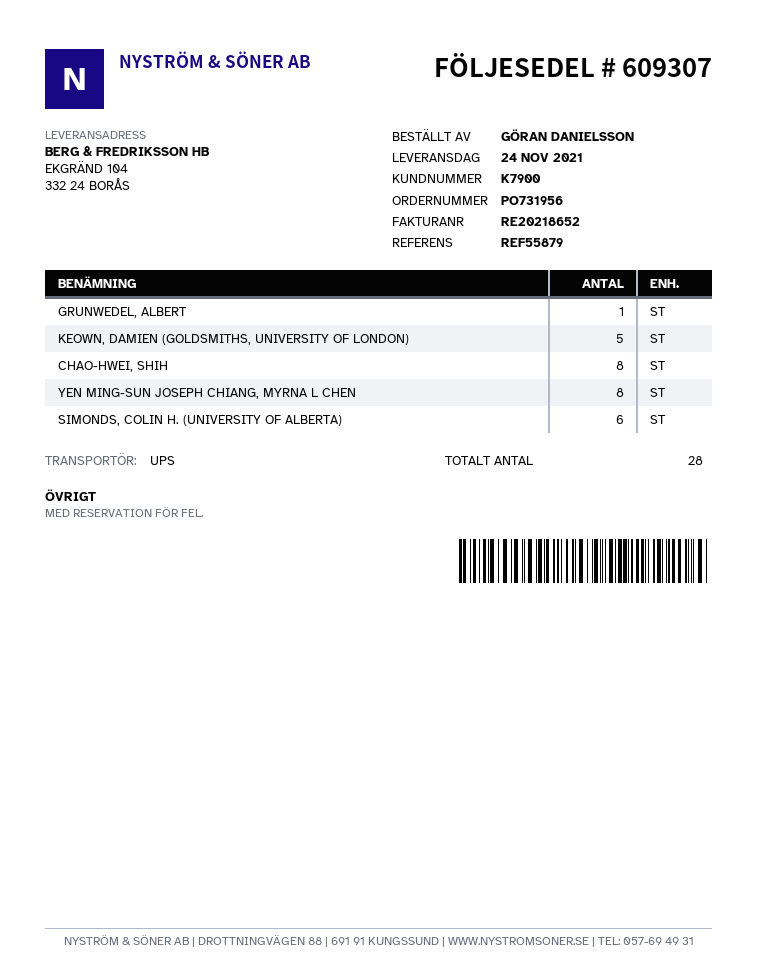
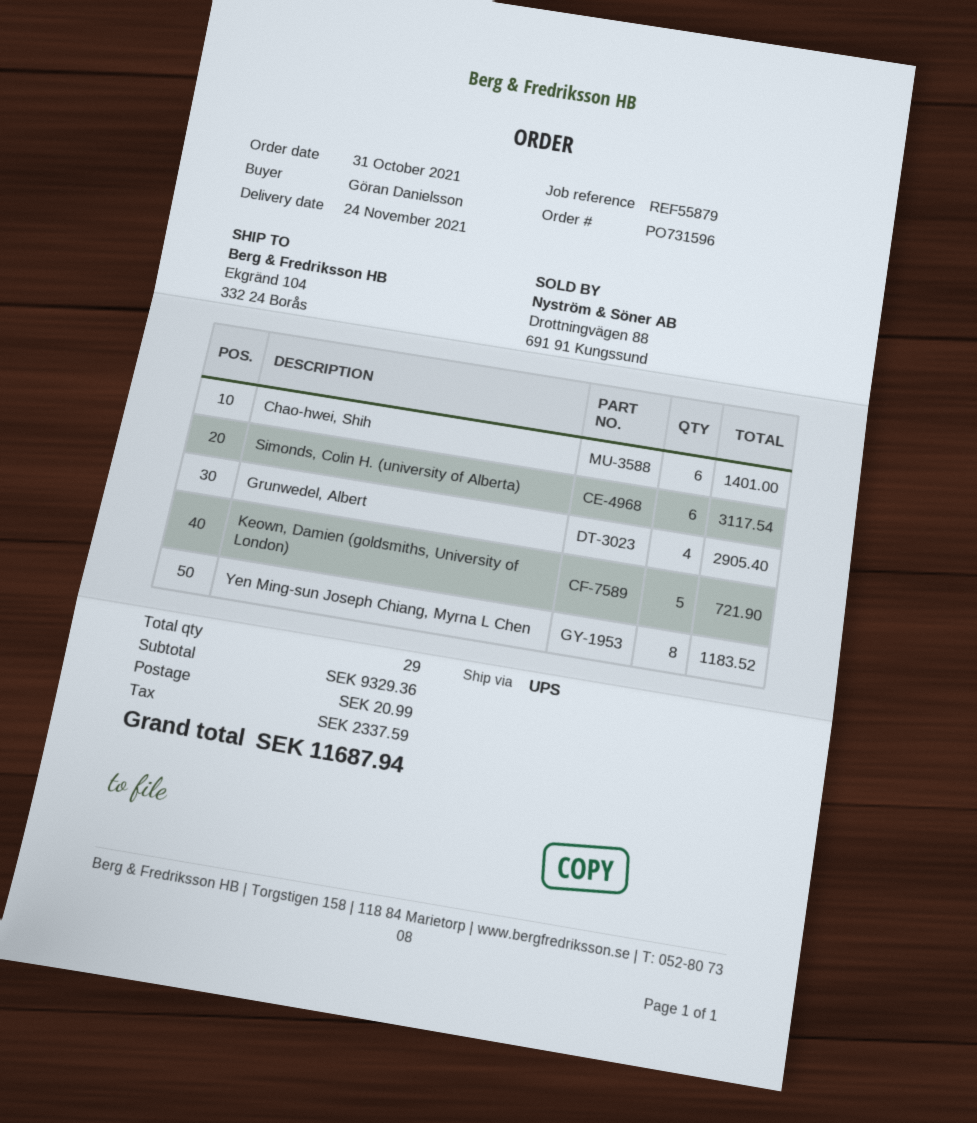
order number: PO731956 -> PO731596
GRUNWEDEL, ALBERT: 1 -> 4
CHAO-HWEI, SHIH: 8 -> 6
total quantity: 28 -> 29

